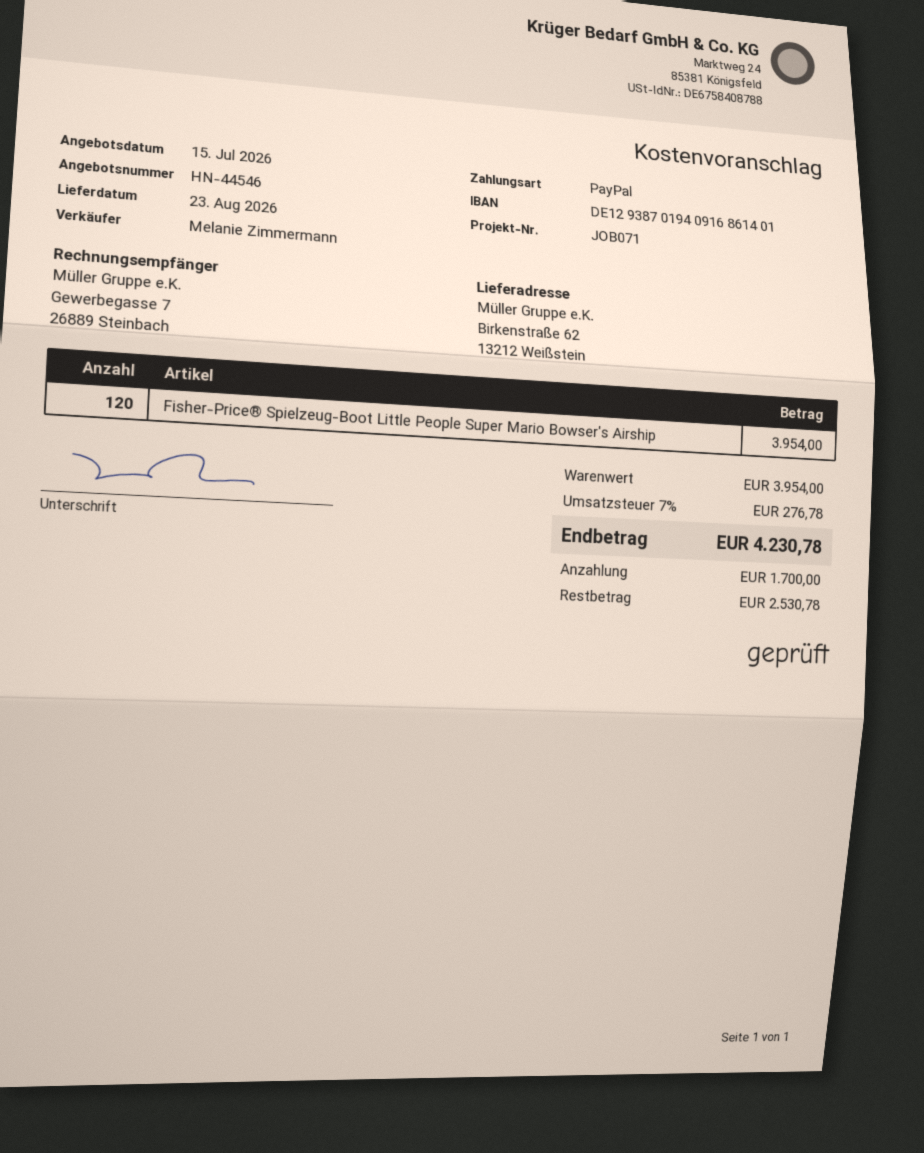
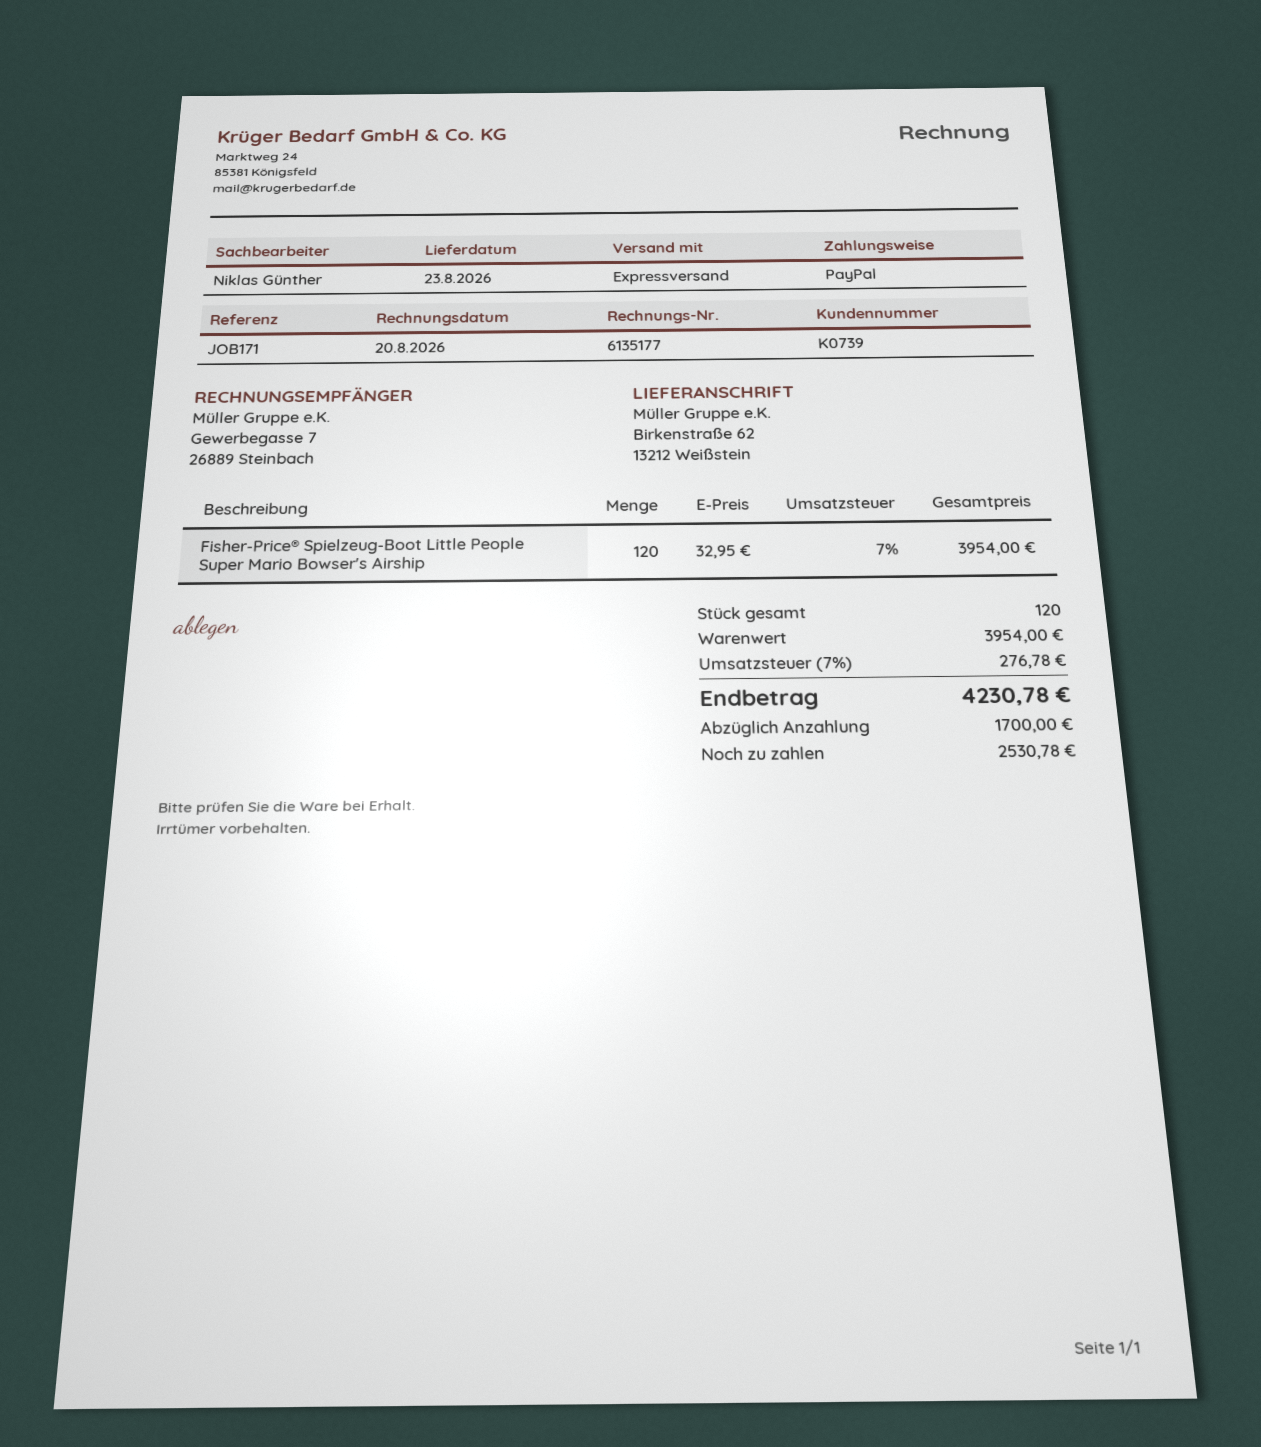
reference: JOB071 -> JOB171
sales rep: Melanie Zimmermann -> Niklas Günther

